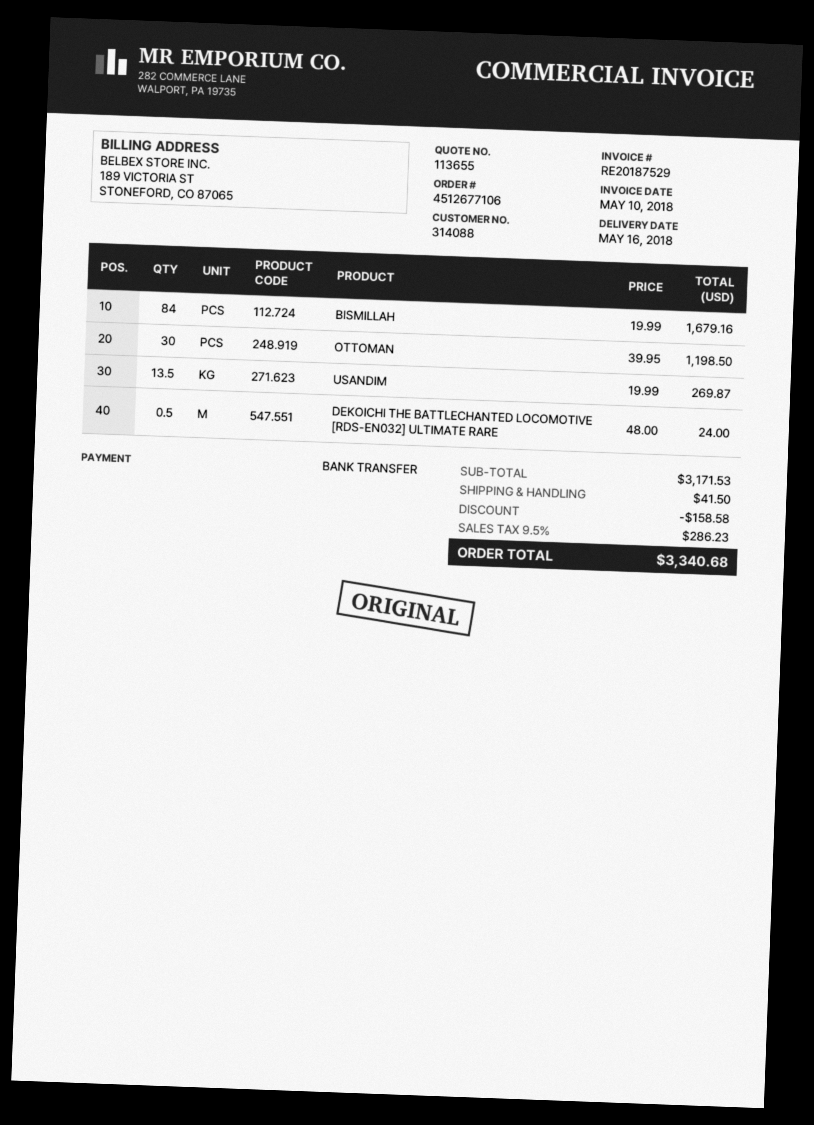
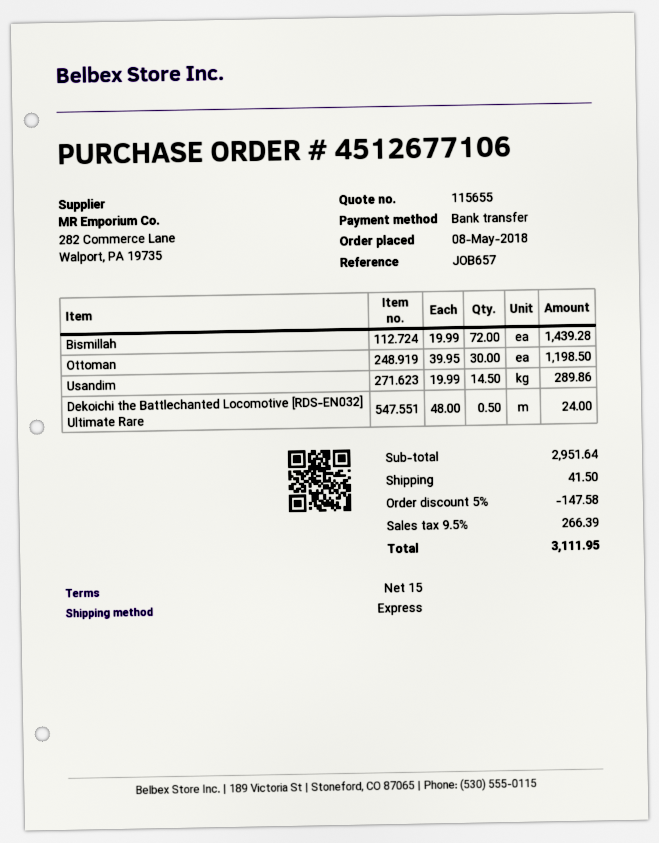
quote number: 113655 -> 115655
BISMILLAH: 84 x 19.99 = 1679.16 -> 72 x 19.99 = 1439.28
USANDIM: 13.5 x 19.99 = 269.87 -> 14.5 x 19.99 = 289.86
subtotal: 3171.53 -> 2951.64
discount: 158.58 -> 147.58
tax: 9.5% = 286.23 -> 9.5% = 266.39
total: 3340.68 -> 3111.95

